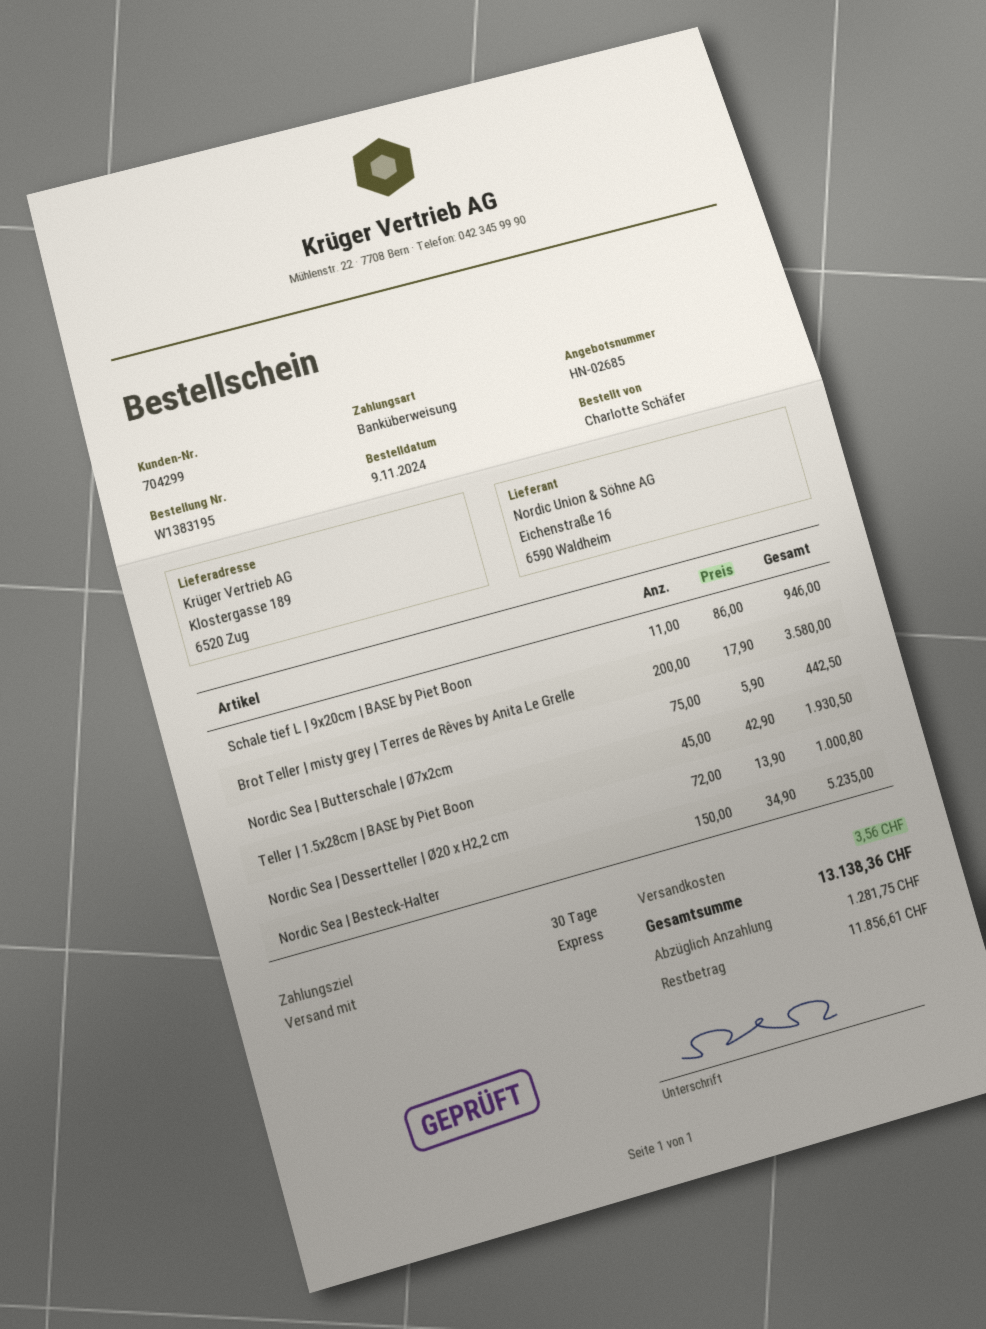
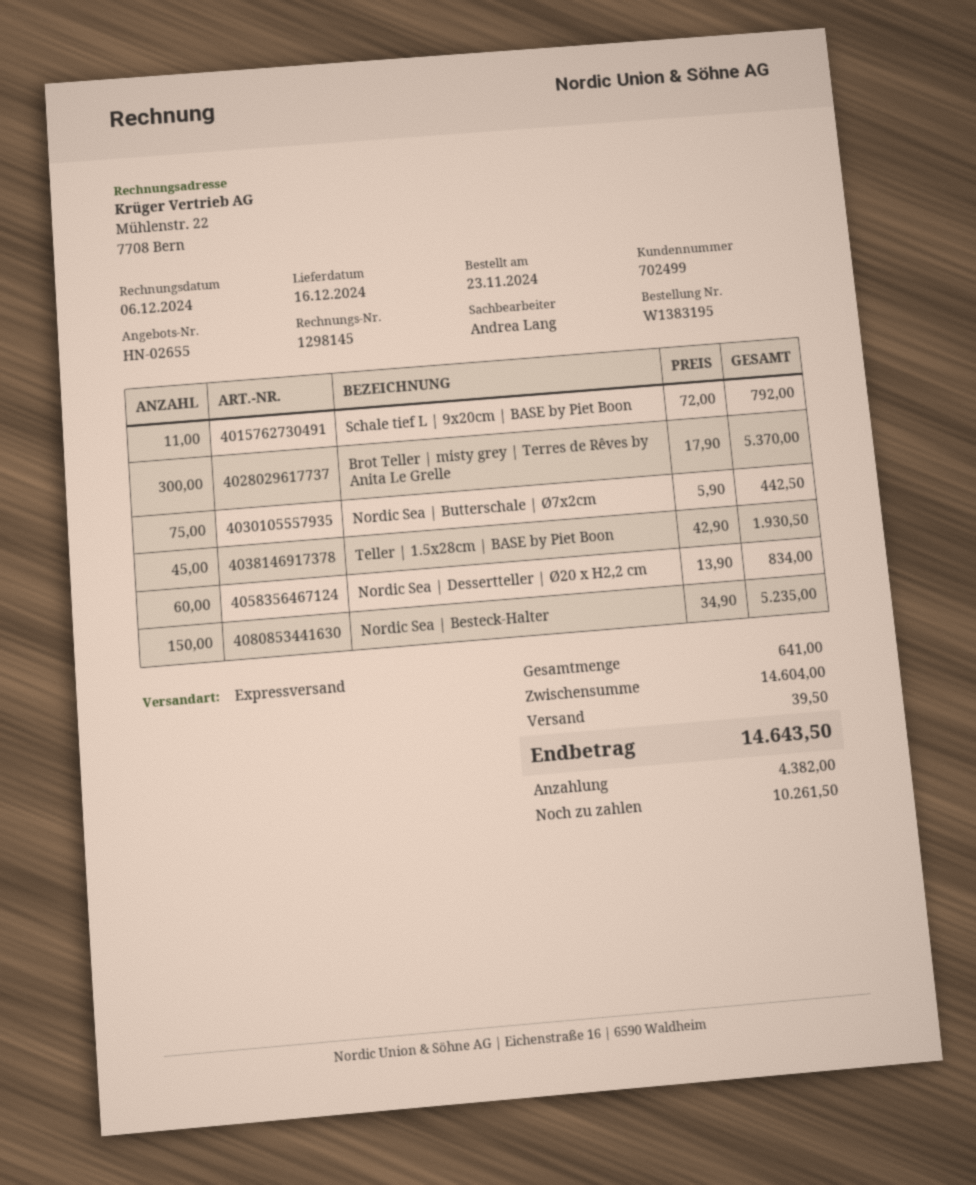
quote number: HN-02685 -> HN-02655
order date: 2024-11-09 -> 2024-11-23
customer number: 704299 -> 702499
Schale tief L | 9x20cm | BASE by Piet Boon: 11 x 86.00 = 946.00 -> 11 x 72.00 = 792.00
Brot Teller | misty grey | Terres de Rêves by Anita Le Grelle: 200 x 17.90 = 3580.00 -> 300 x 17.90 = 5370.00
Nordic Sea | Dessertteller | Ø20 x H2,2 cm: 72 x 13.90 = 1000.80 -> 60 x 13.90 = 834.00
shipping: 3.56 -> 39.50
total: 13138.36 -> 14643.50
deposit: 1281.75 -> 4382.00
balance: 11856.61 -> 10261.50

